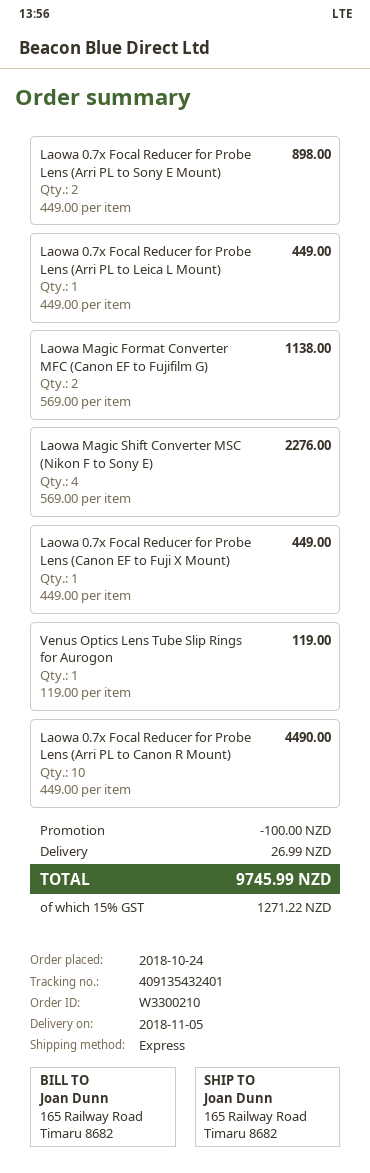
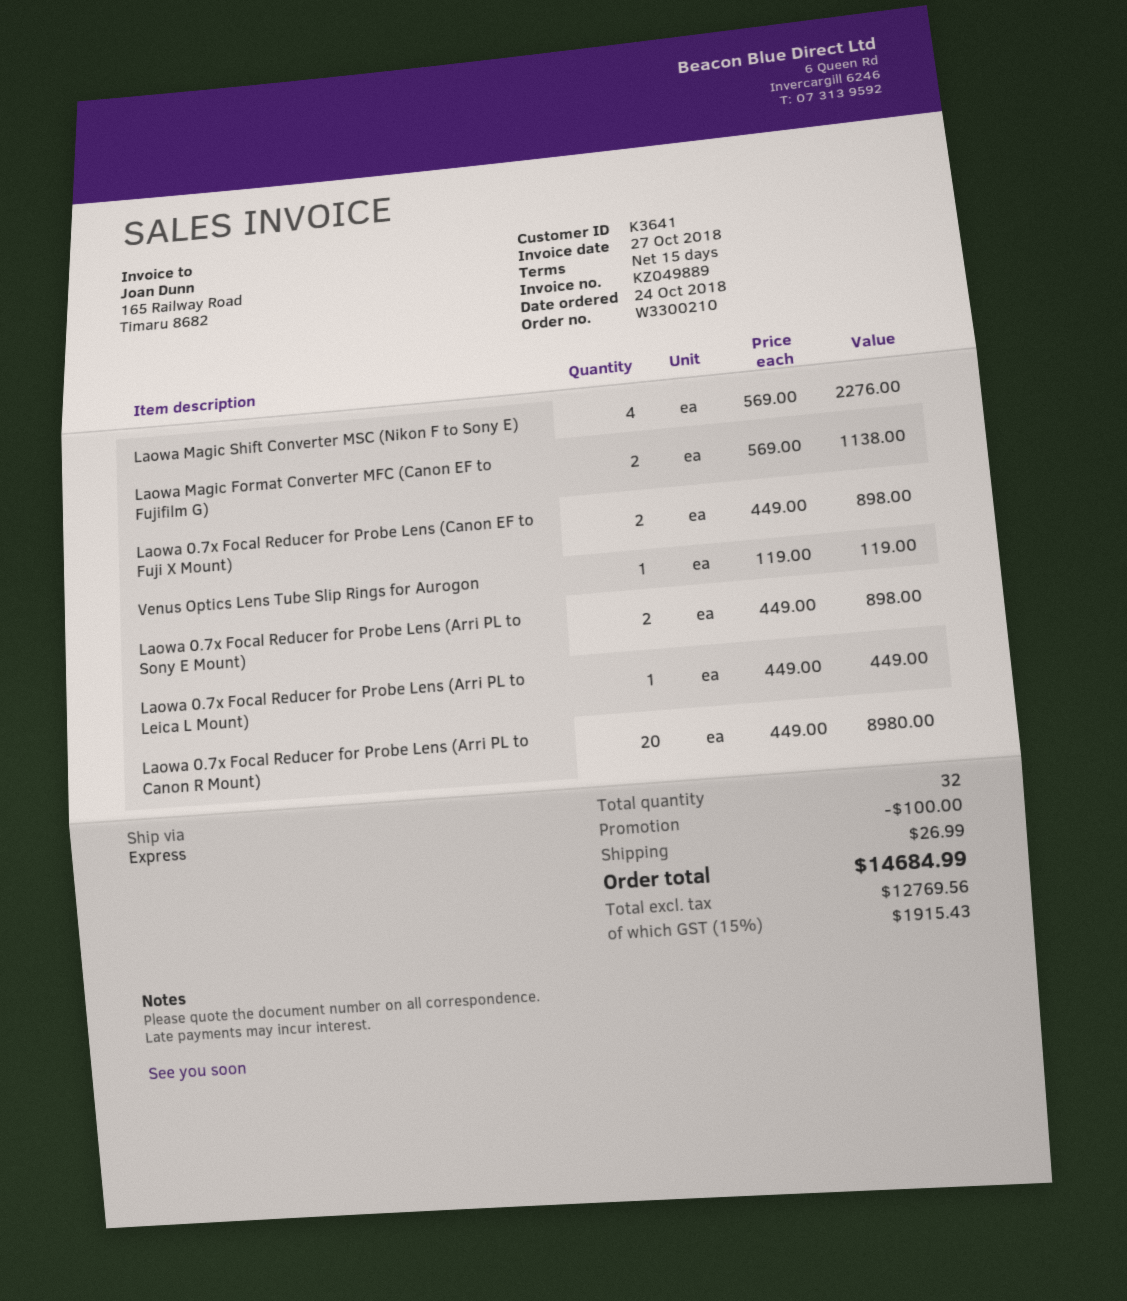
Laowa 0.7x Focal Reducer for Probe Lens (Canon EF to Fuji X Mount): 1 x 449.00 = 449.00 -> 2 x 449.00 = 898.00
Laowa 0.7x Focal Reducer for Probe Lens (Arri PL to Canon R Mount): 10 x 449.00 = 4490.00 -> 20 x 449.00 = 8980.00
tax: 15% = 1271.22 -> 15% = 1915.43
total: 9745.99 -> 14684.99

